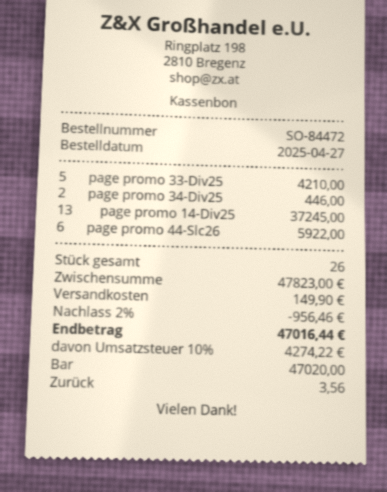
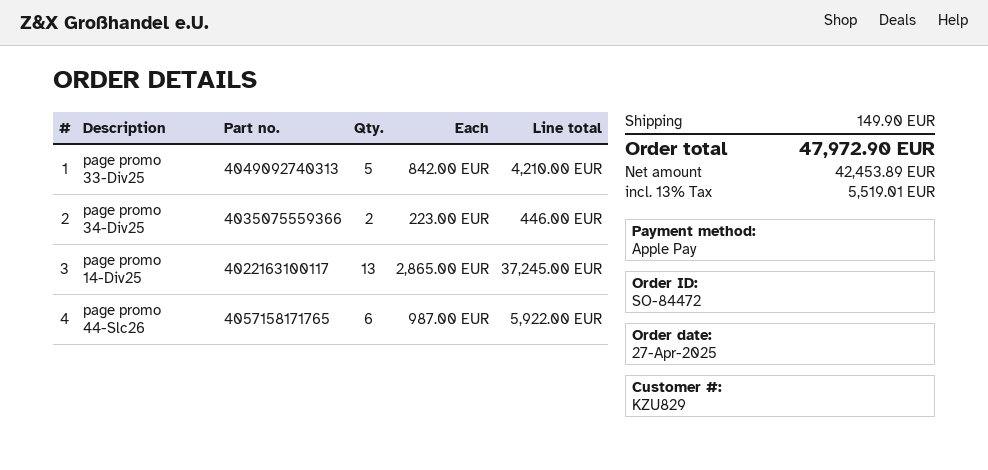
payment method: cash -> Apple Pay
discount: 2% = 956.46 -> none
tax: 10% = 4274.22 -> 13% = 5519.01
total: 47016.44 -> 47972.90

